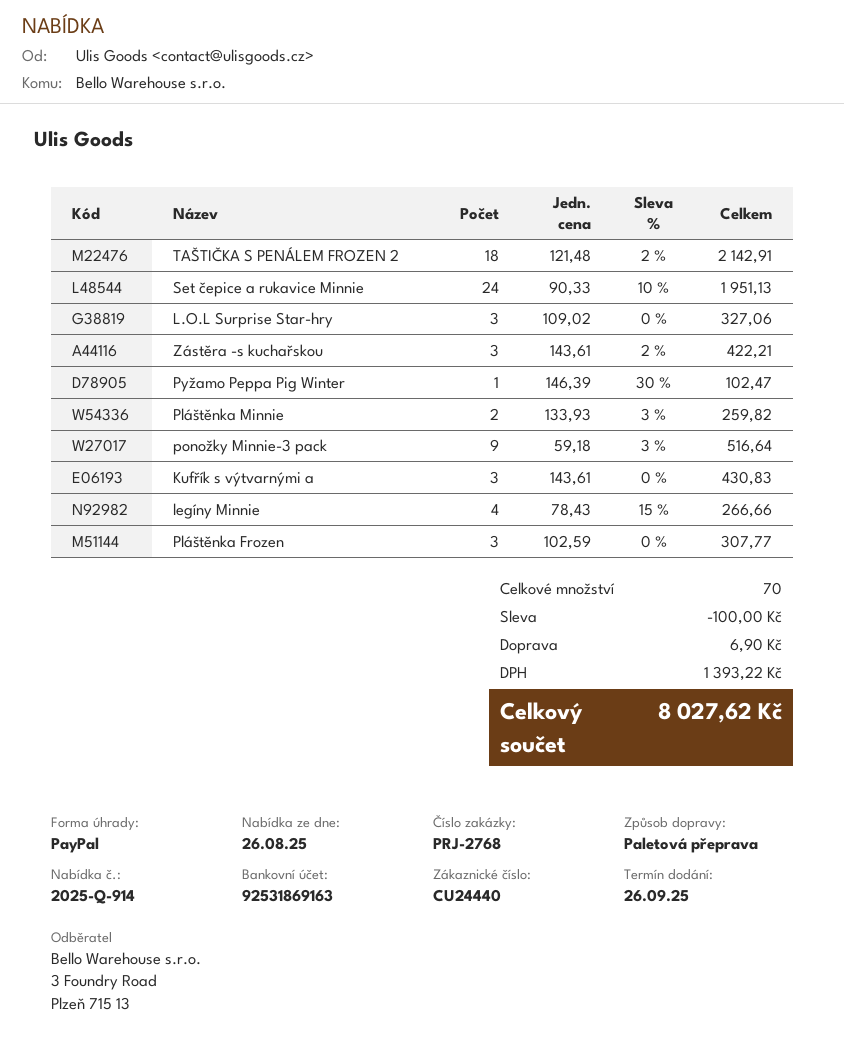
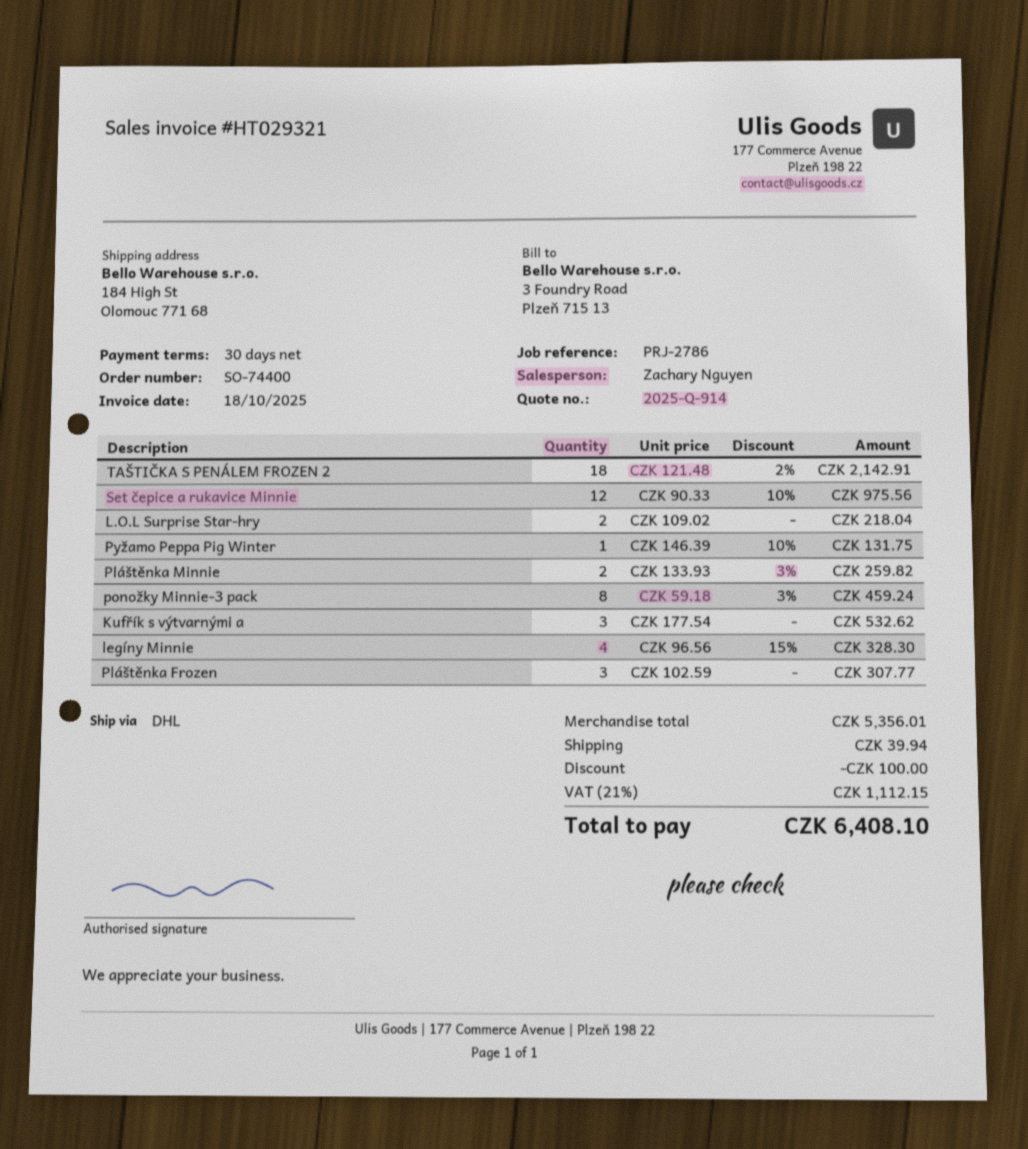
reference: PRJ-2768 -> PRJ-2786
shipping method: pallet freight -> DHL
Set čepice a rukavice Minnie: 24 x 90.33 - 10% = 1951.13 -> 12 x 90.33 - 10% = 975.56
L.O.L Surprise Star-hry: 3 x 109.02 = 327.06 -> 2 x 109.02 = 218.04
Zástěra -s kuchařskou: 3 x 143.61 - 2% = 422.21 -> none
Pyžamo Peppa Pig Winter: 1 x 146.39 - 30% = 102.47 -> 1 x 146.39 - 10% = 131.75
ponožky Minnie-3 pack: 9 x 59.18 - 3% = 516.64 -> 8 x 59.18 - 3% = 459.24
Kufřík s výtvarnými a: 3 x 143.61 = 430.83 -> 3 x 177.54 = 532.62
legíny Minnie: 4 x 78.43 - 15% = 266.66 -> 4 x 96.56 - 15% = 328.30
shipping: 6.90 -> 39.94
tax: 1393.22 -> 1112.15
total: 8027.62 -> 6408.10

